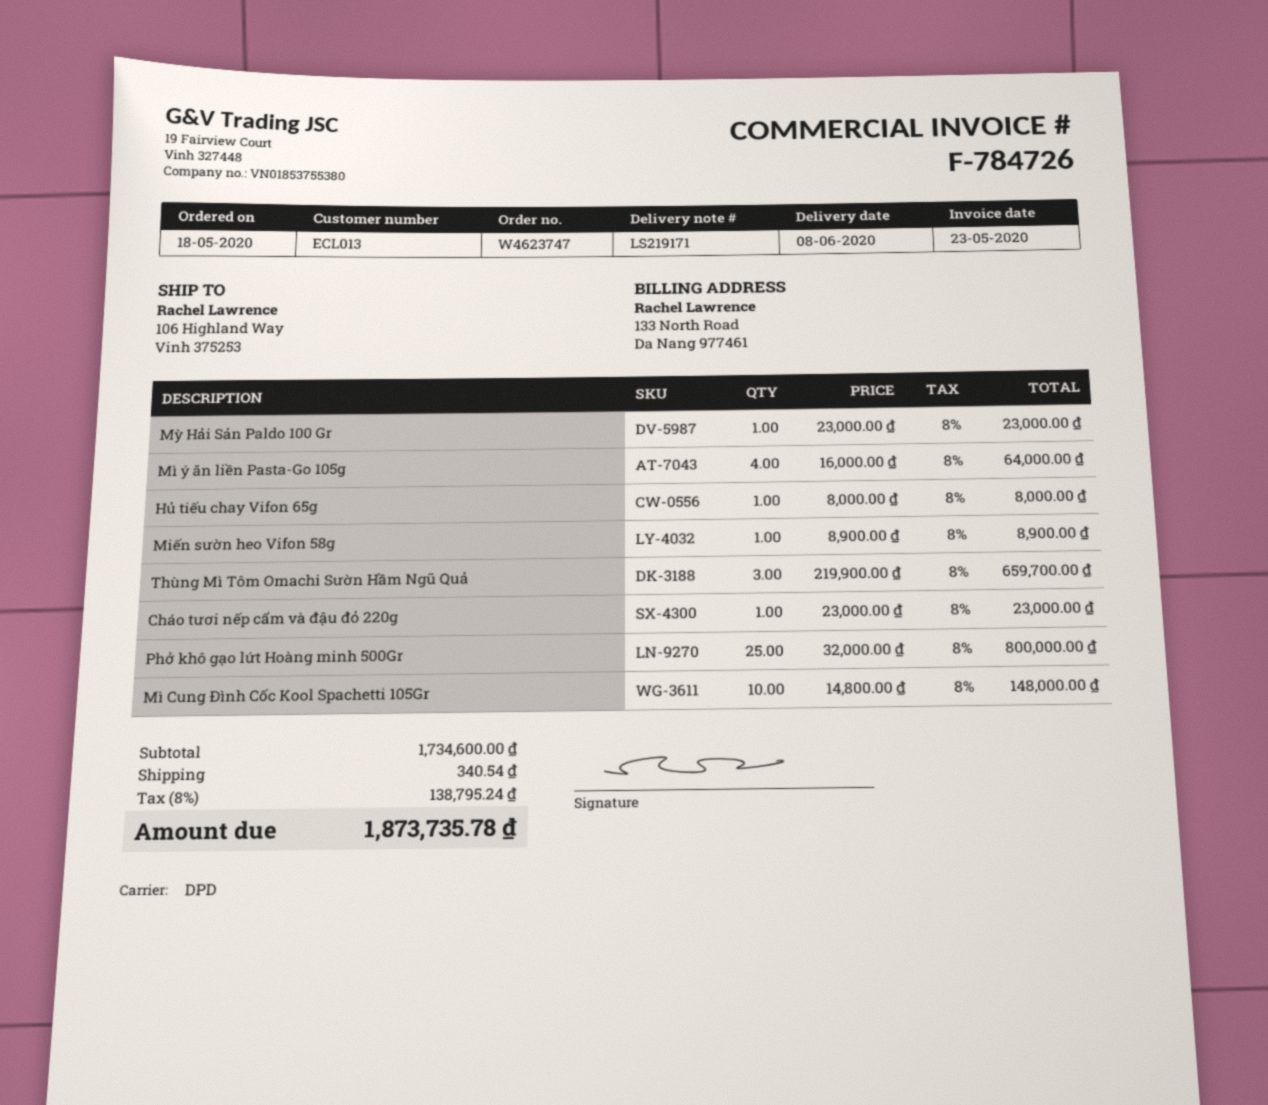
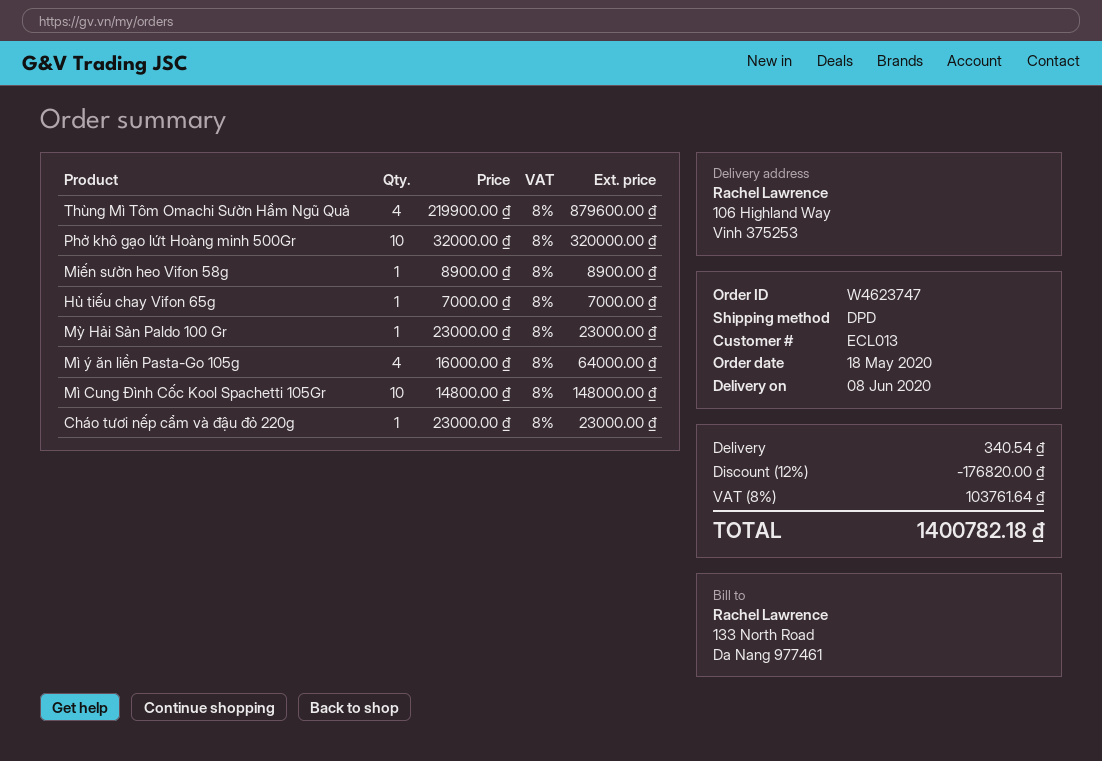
Hủ tiếu chay Vifon 65g: 1 x 8000.00 = 8000.00 -> 1 x 7000.00 = 7000.00
Thùng Mì Tôm Omachi Sườn Hầm Ngũ Quả: 3 x 219900.00 = 659700.00 -> 4 x 219900.00 = 879600.00
Phở khô gạo lứt Hoàng minh 500Gr: 25 x 32000.00 = 800000.00 -> 10 x 32000.00 = 320000.00
discount: none -> 12% = 176820.00
tax: 8% = 138795.24 -> 8% = 103761.64
total: 1873735.78 -> 1400782.18

